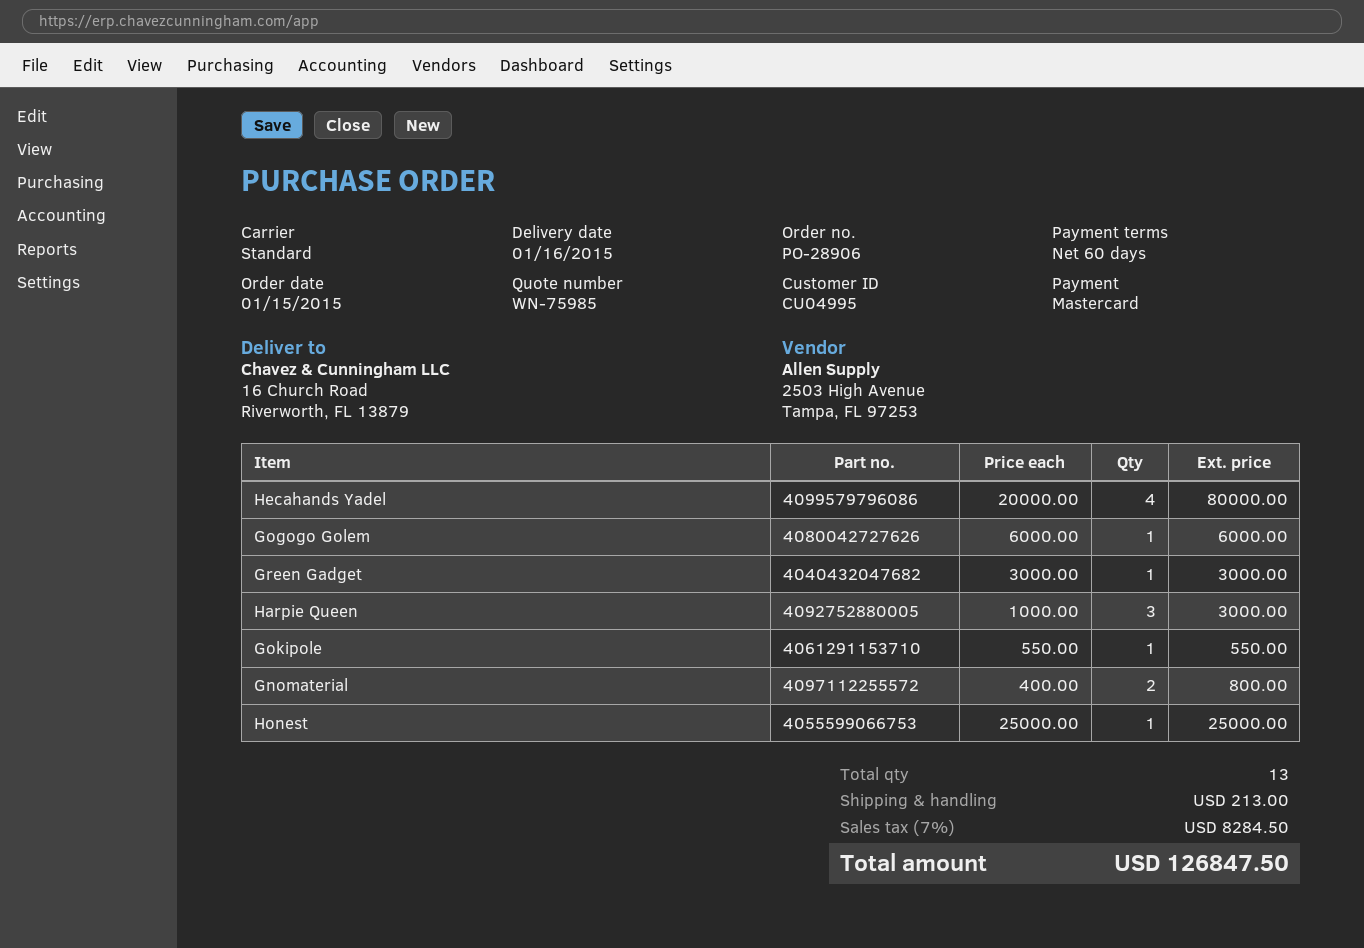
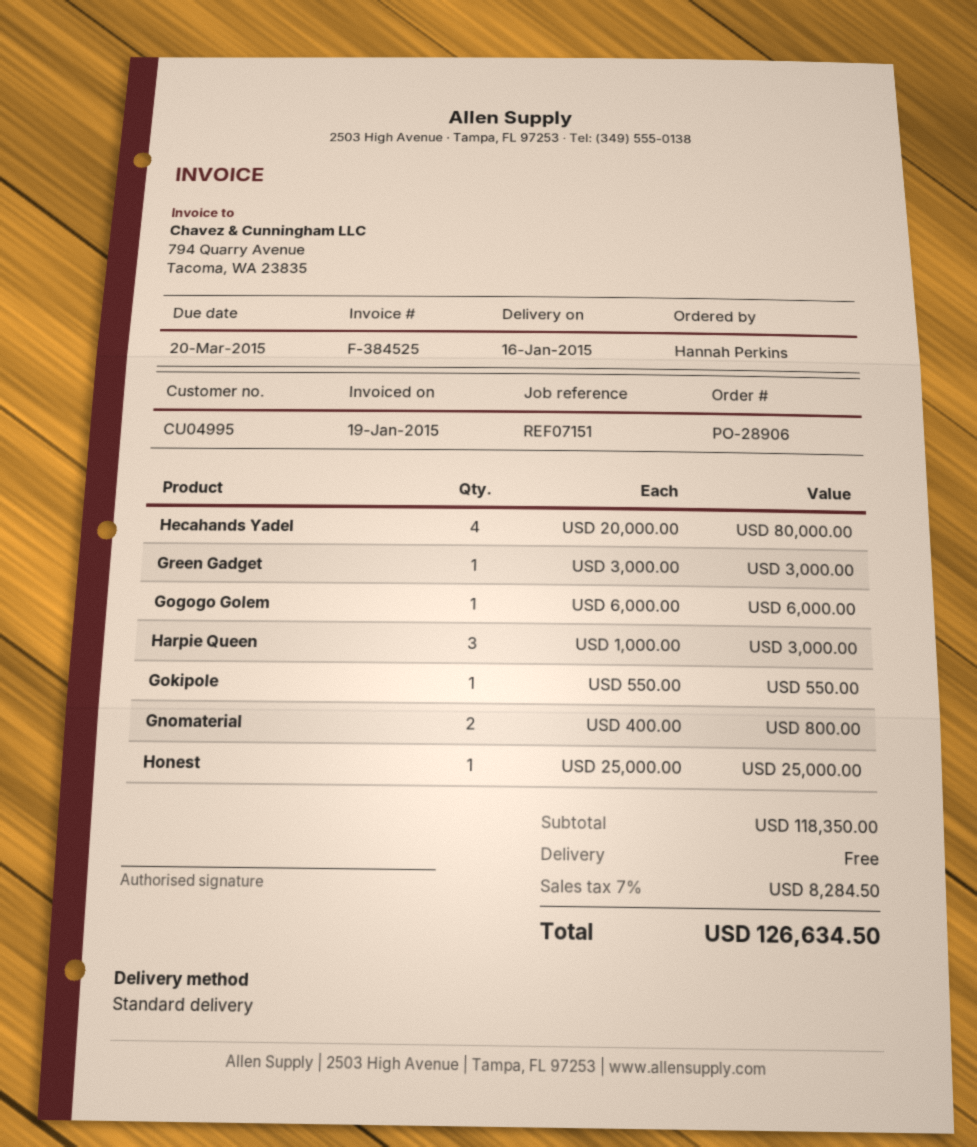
shipping: 213.00 -> 0.00
total: 126847.50 -> 126634.50

